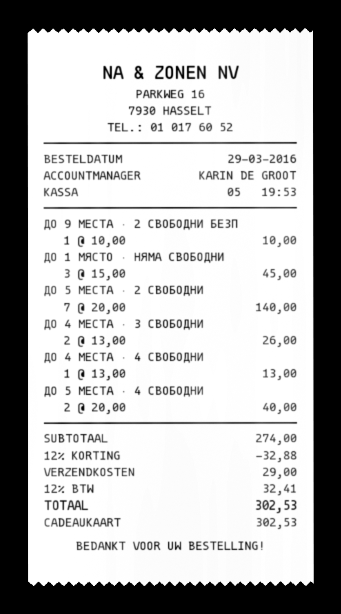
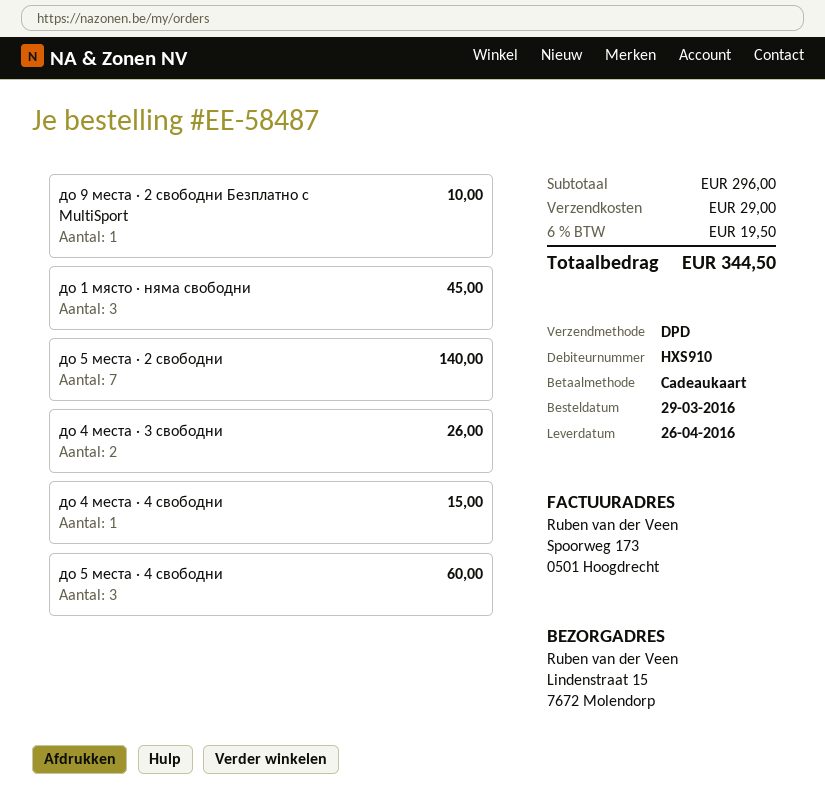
ДО 4 МЕСТА · 4 СВОБОДНИ: 1 for 13.00 -> 1 for 15.00
ДО 5 МЕСТА · 4 СВОБОДНИ: 2 for 40.00 -> 3 for 60.00
subtotal: 274.00 -> 296.00
discount: 12% = 32.88 -> none
tax: 12% = 32.41 -> 6% = 19.50
total: 302.53 -> 344.50

